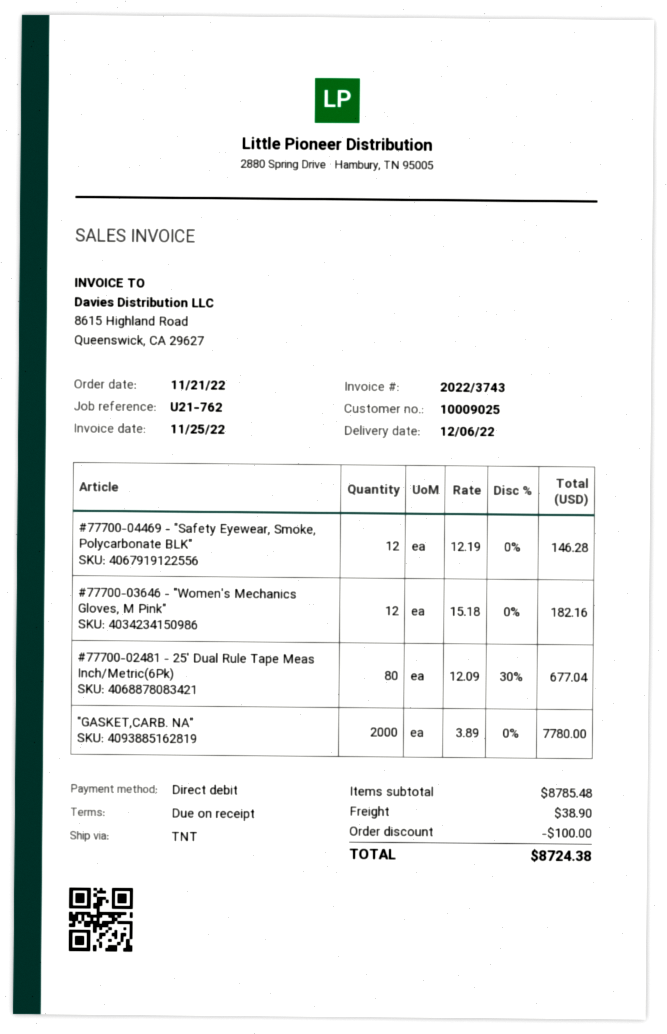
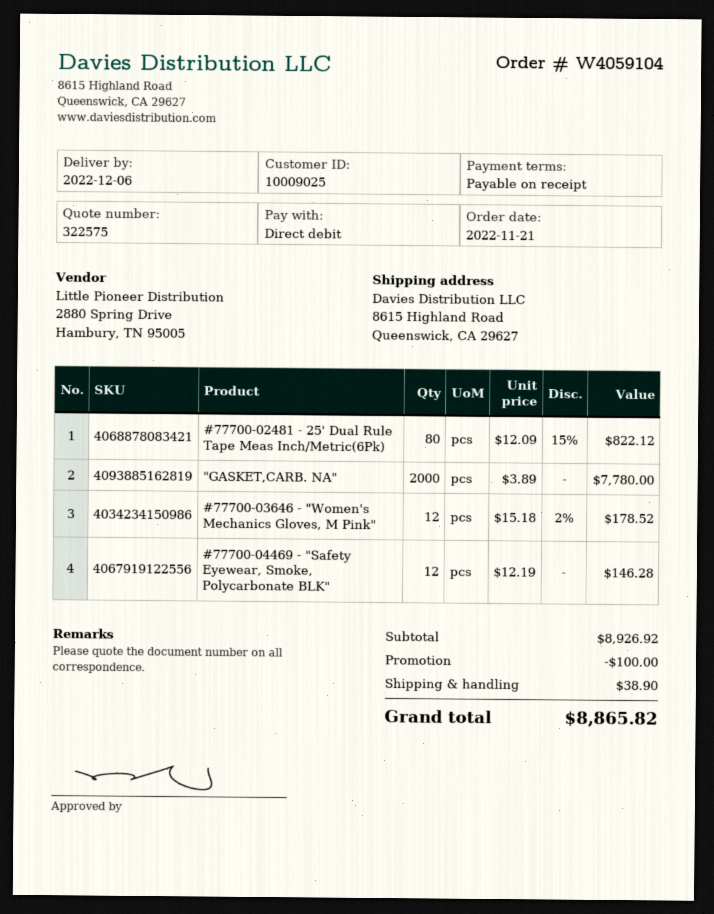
#77700-03646 - "Women's Mechanics Gloves, M Pink": 12 x 15.18 = 182.16 -> 12 x 15.18 - 2% = 178.52
#77700-02481 - 25' Dual Rule Tape Meas Inch/Metric(6Pk): 80 x 12.09 - 30% = 677.04 -> 80 x 12.09 - 15% = 822.12
subtotal: 8785.48 -> 8926.92
total: 8724.38 -> 8865.82

